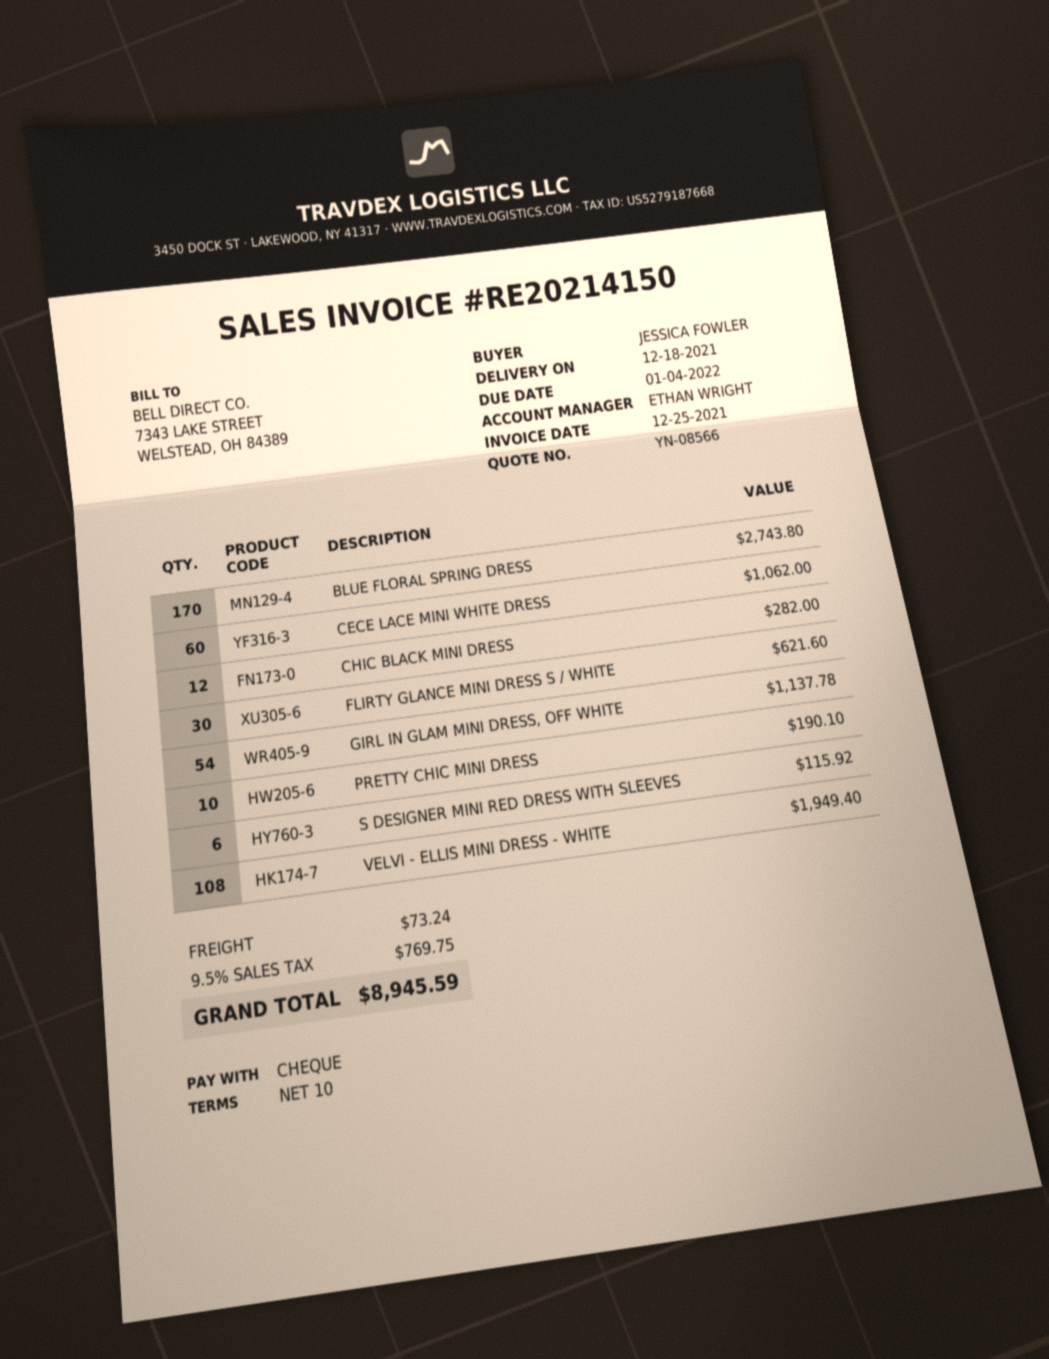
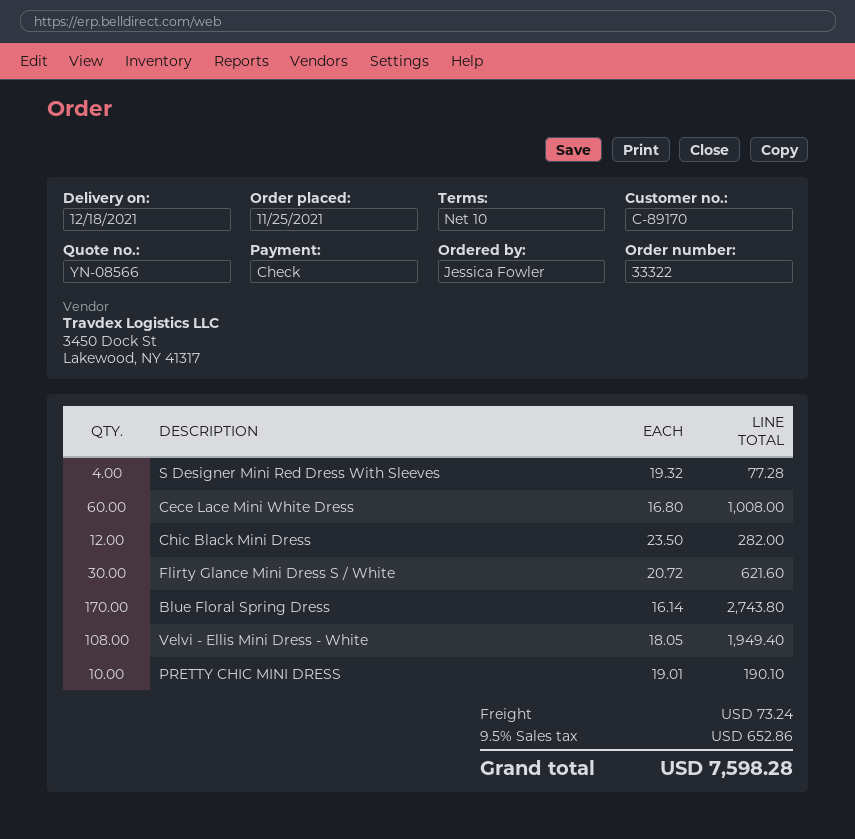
CECE LACE MINI WHITE DRESS: 60 for 1062.00 -> 60 for 1008.00
GIRL IN GLAM MINI DRESS, OFF WHITE: 54 for 1137.78 -> none
S DESIGNER MINI RED DRESS WITH SLEEVES: 6 for 115.92 -> 4 for 77.28
tax: 9.5% = 769.75 -> 9.5% = 652.86
total: 8945.59 -> 7598.28

